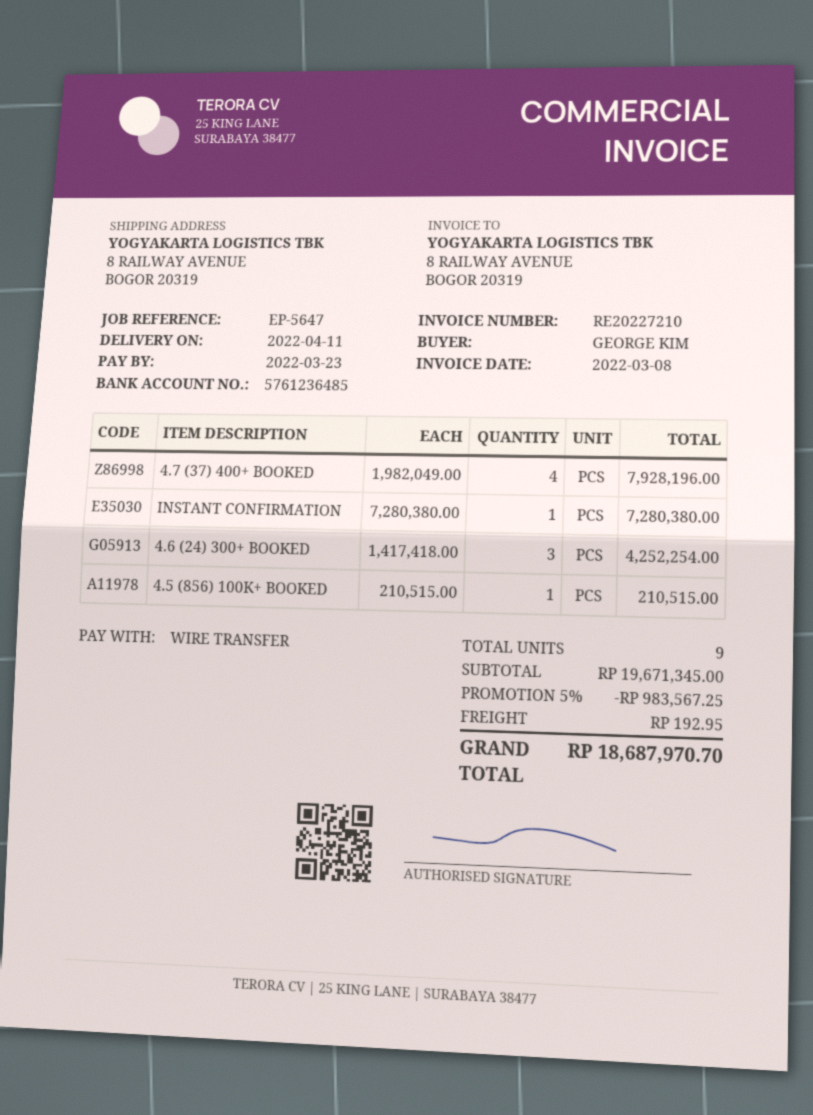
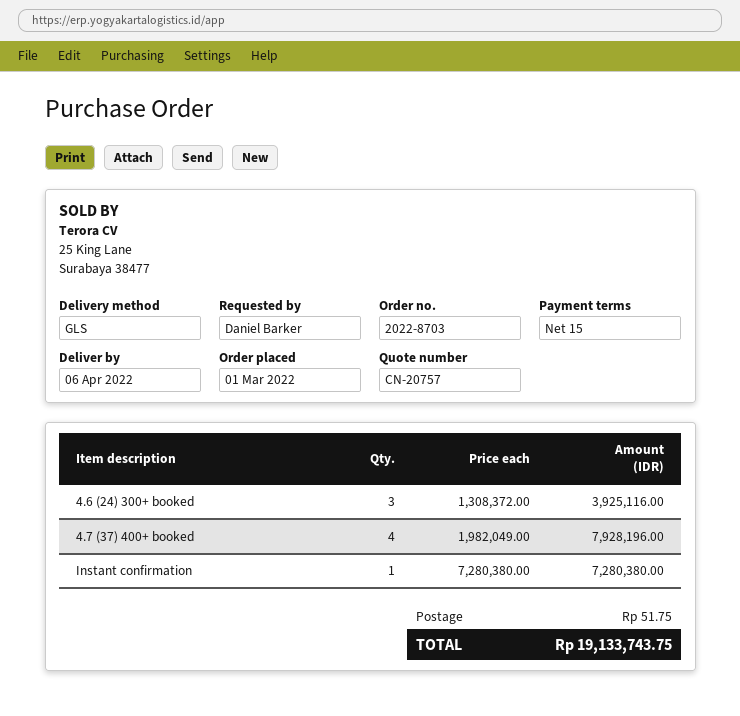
delivery date: 2022-04-11 -> 2022-04-06
ordered by: GEORGE KIM -> Daniel Barker
4.6 (24) 300+ BOOKED: 3 x 1417418.00 = 4252254.00 -> 3 x 1308372.00 = 3925116.00
4.5 (856) 100K+ BOOKED: 1 x 210515.00 = 210515.00 -> none
discount: 5% = 983567.25 -> none
shipping: 192.95 -> 51.75
total: 18687970.70 -> 19133743.75

